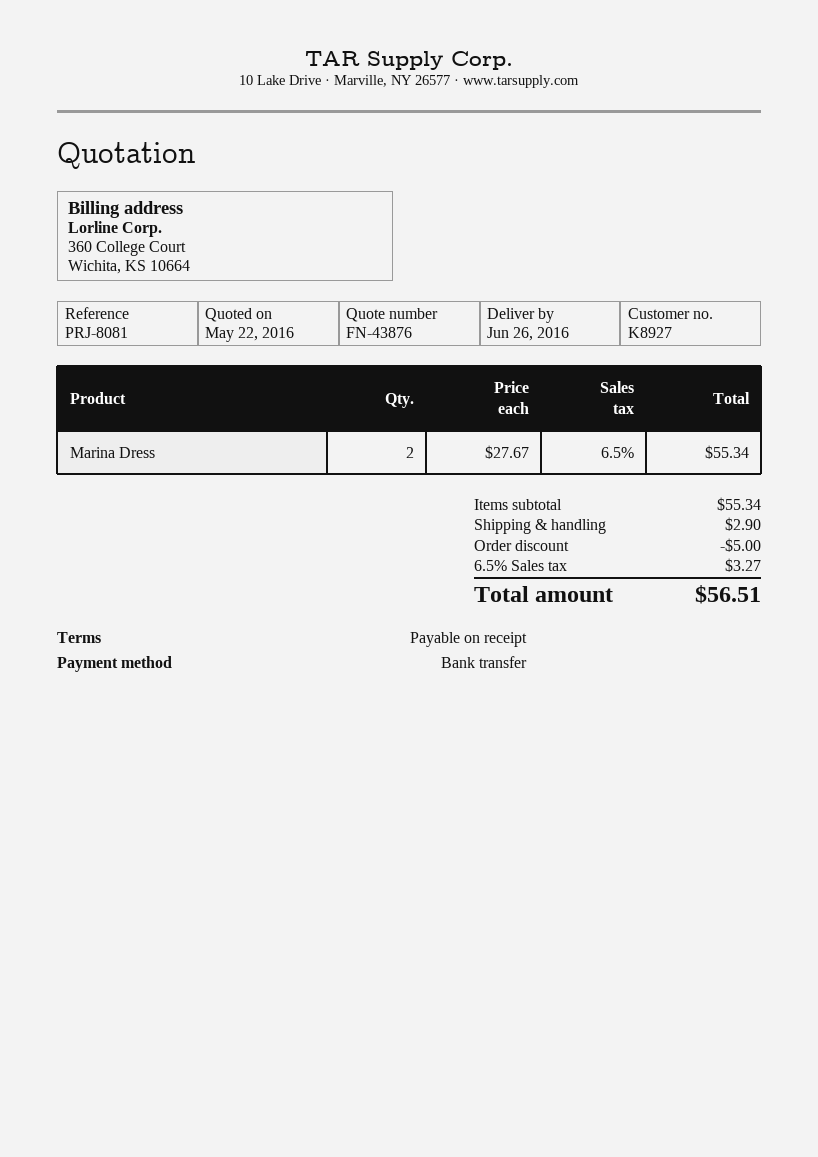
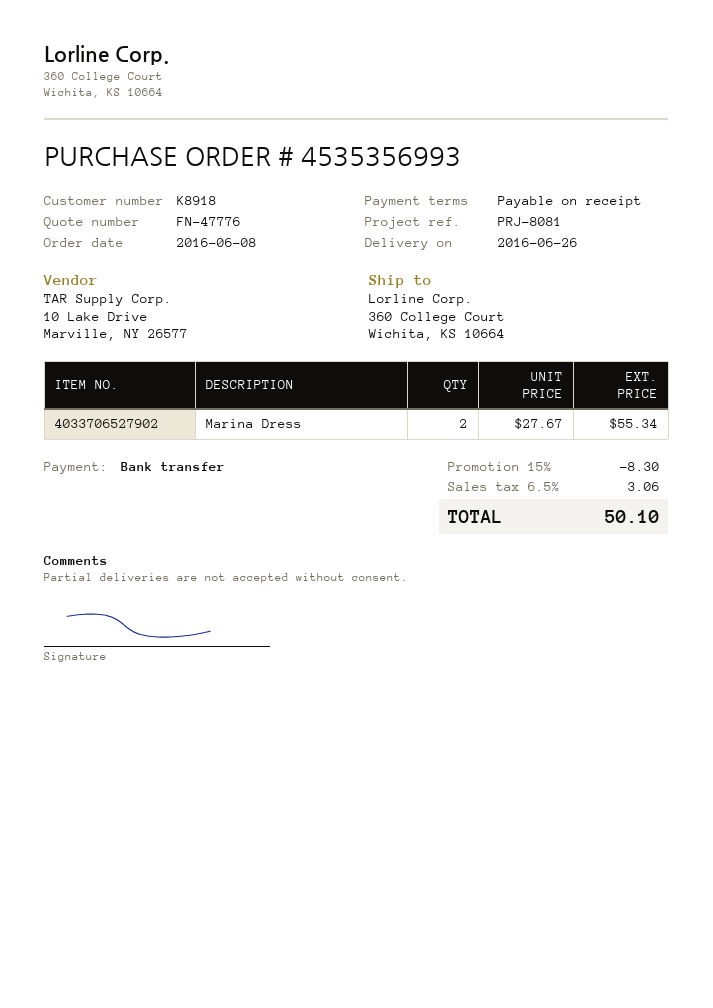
quote number: FN-43876 -> FN-47776
customer number: K8927 -> K8918
discount: 5.00 -> 8.30
shipping: 2.90 -> none
tax: 6.5% = 3.27 -> 6.5% = 3.06
total: 56.51 -> 50.10

